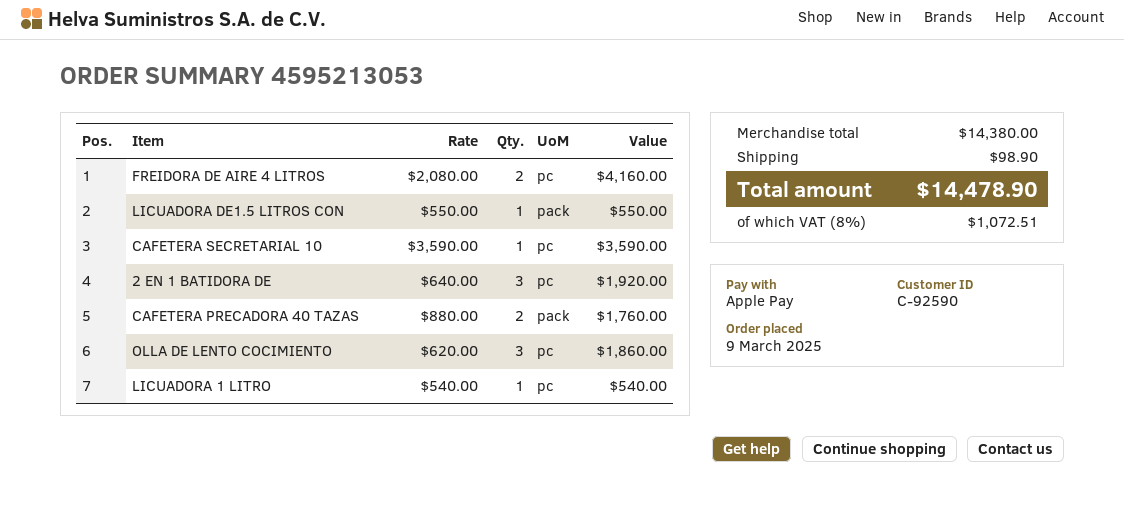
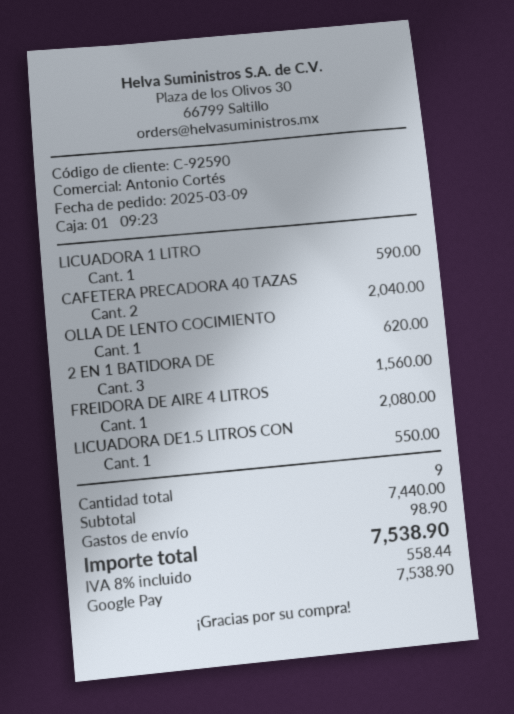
payment method: Apple Pay -> Google Pay
FREIDORA DE AIRE 4 LITROS: 2 for 4160.00 -> 1 for 2080.00
CAFETERA SECRETARIAL 10: 1 for 3590.00 -> none
2 EN 1 BATIDORA DE: 3 for 1920.00 -> 3 for 1560.00
CAFETERA PRECADORA 40 TAZAS: 2 for 1760.00 -> 2 for 2040.00
OLLA DE LENTO COCIMIENTO: 3 for 1860.00 -> 1 for 620.00
LICUADORA 1 LITRO: 1 for 540.00 -> 1 for 590.00
subtotal: 14380.00 -> 7440.00
tax: 8% = 1072.51 -> 8% = 558.44
total: 14478.90 -> 7538.90

